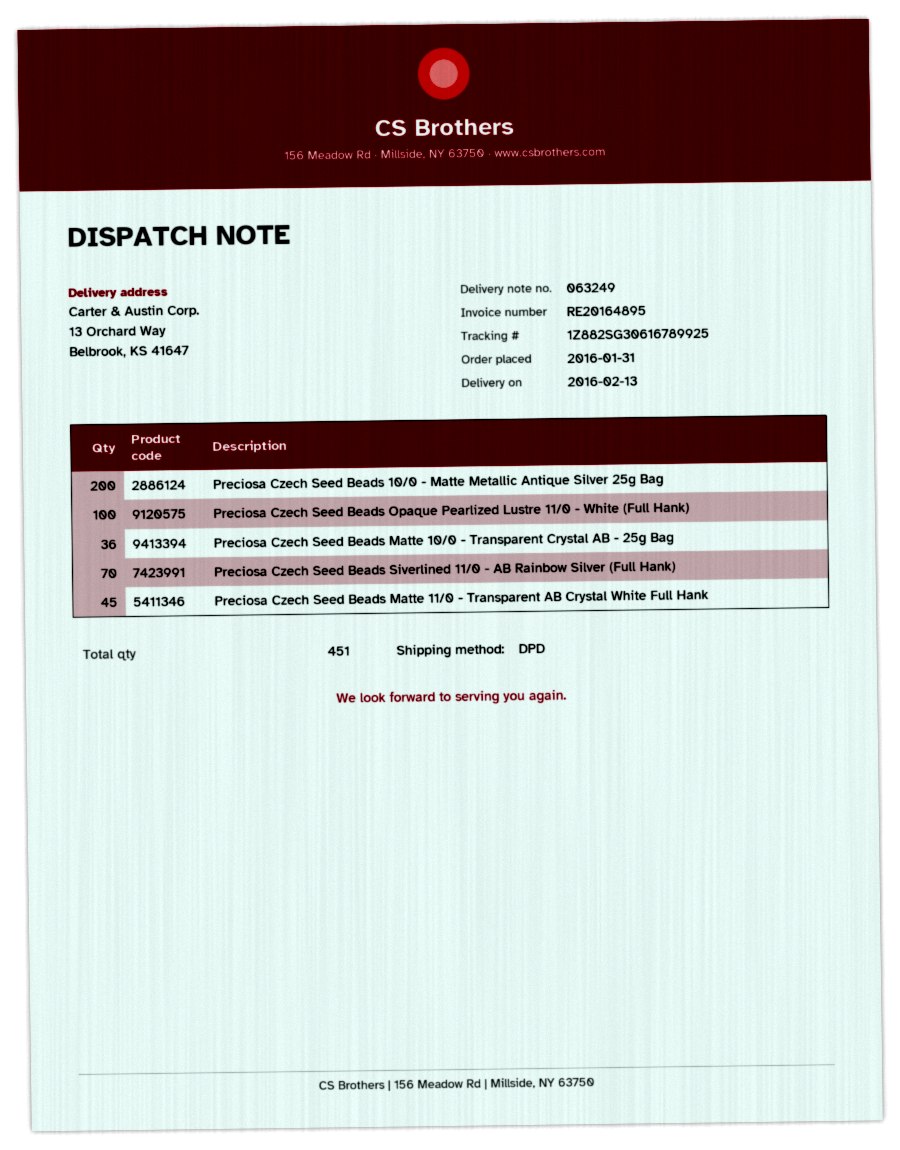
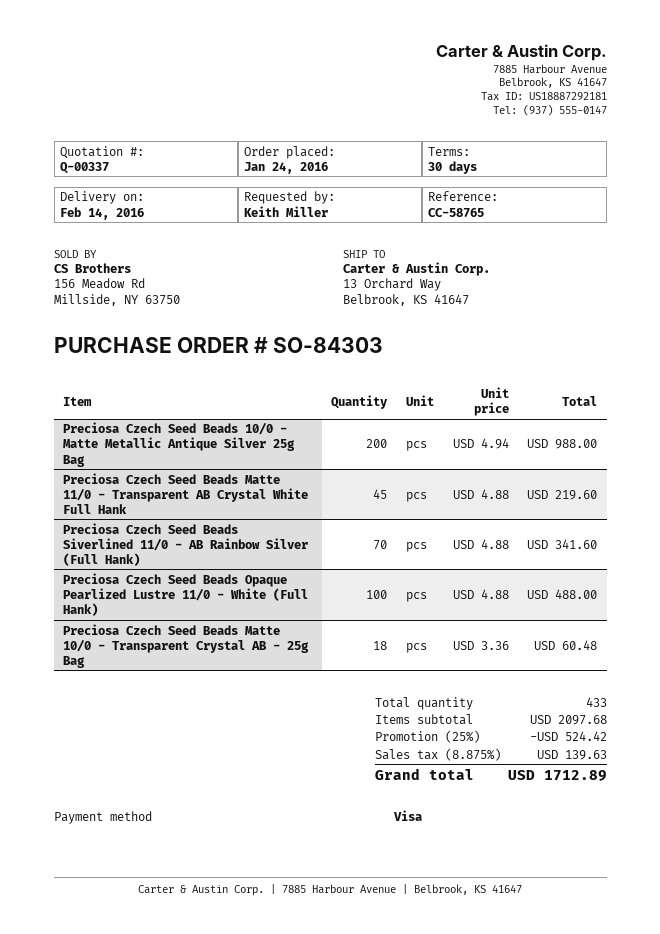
order date: 2016-01-31 -> 2016-01-24
delivery date: 2016-02-13 -> 2016-02-14
Preciosa Czech Seed Beads Matte 10/0 - Transparent Crystal AB - 25g Bag: 36 -> 18
total quantity: 451 -> 433

